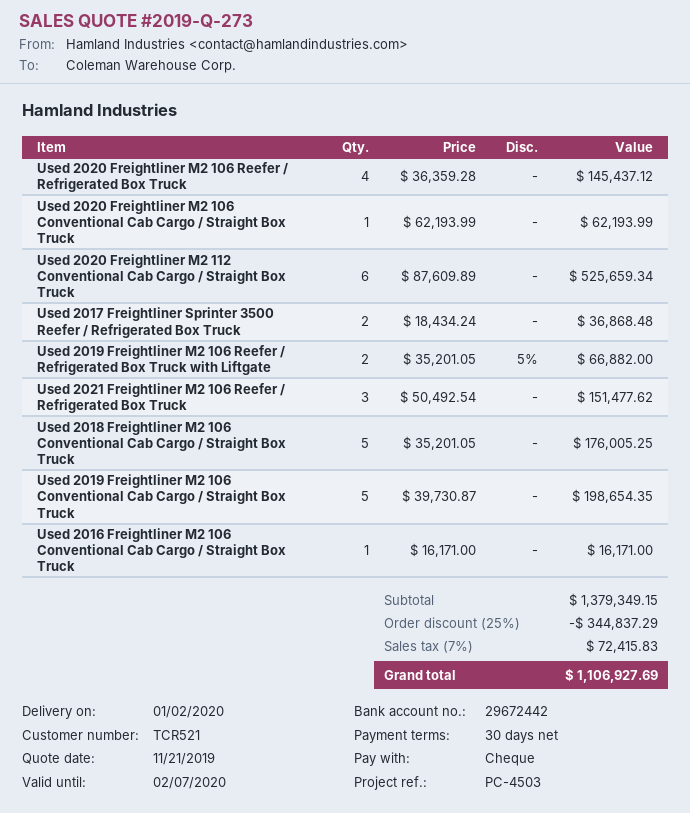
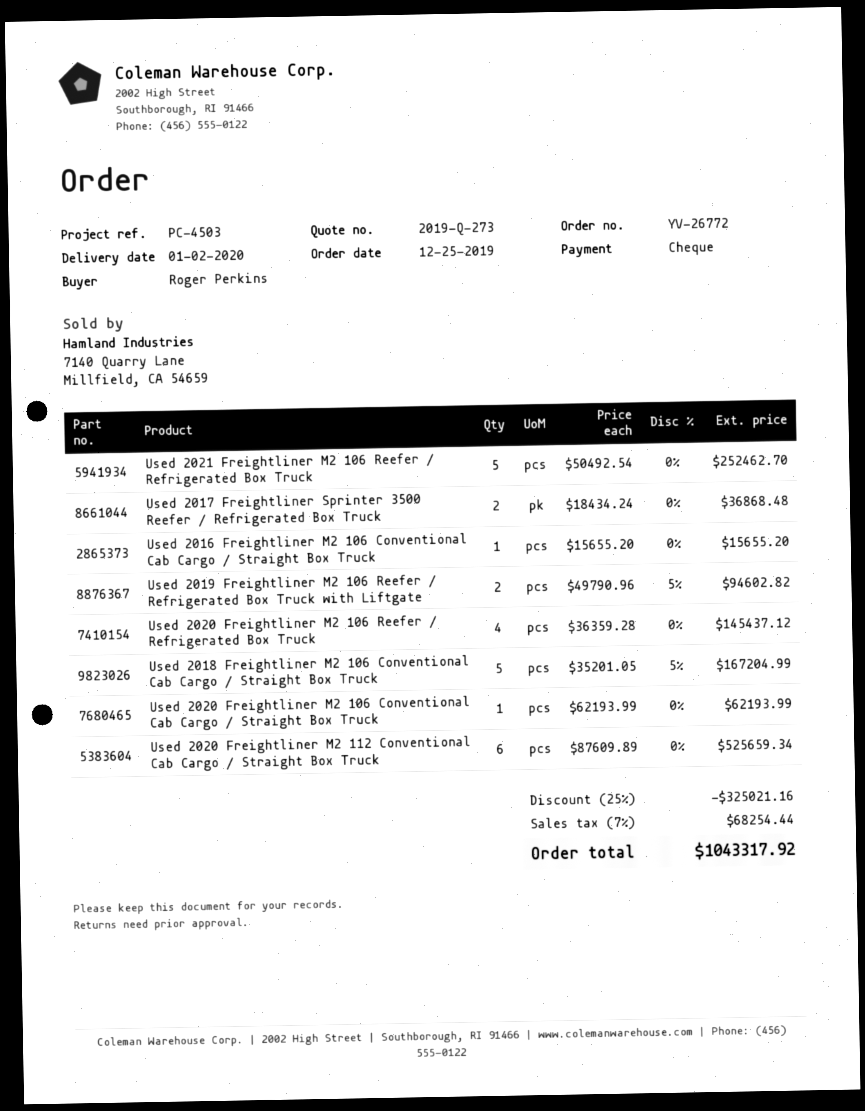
Used 2019 Freightliner M2 106 Reefer / Refrigerated Box Truck with Liftgate: 2 x 35201.05 - 5% = 66882.00 -> 2 x 49790.96 - 5% = 94602.82
Used 2021 Freightliner M2 106 Reefer / Refrigerated Box Truck: 3 x 50492.54 = 151477.62 -> 5 x 50492.54 = 252462.70
Used 2018 Freightliner M2 106 Conventional Cab Cargo / Straight Box Truck: 5 x 35201.05 = 176005.25 -> 5 x 35201.05 - 5% = 167204.99
Used 2019 Freightliner M2 106 Conventional Cab Cargo / Straight Box Truck: 5 x 39730.87 = 198654.35 -> none
Used 2016 Freightliner M2 106 Conventional Cab Cargo / Straight Box Truck: 1 x 16171.00 = 16171.00 -> 1 x 15655.20 = 15655.20
discount: 25% = 344837.29 -> 25% = 325021.16
tax: 7% = 72415.83 -> 7% = 68254.44
total: 1106927.69 -> 1043317.92

